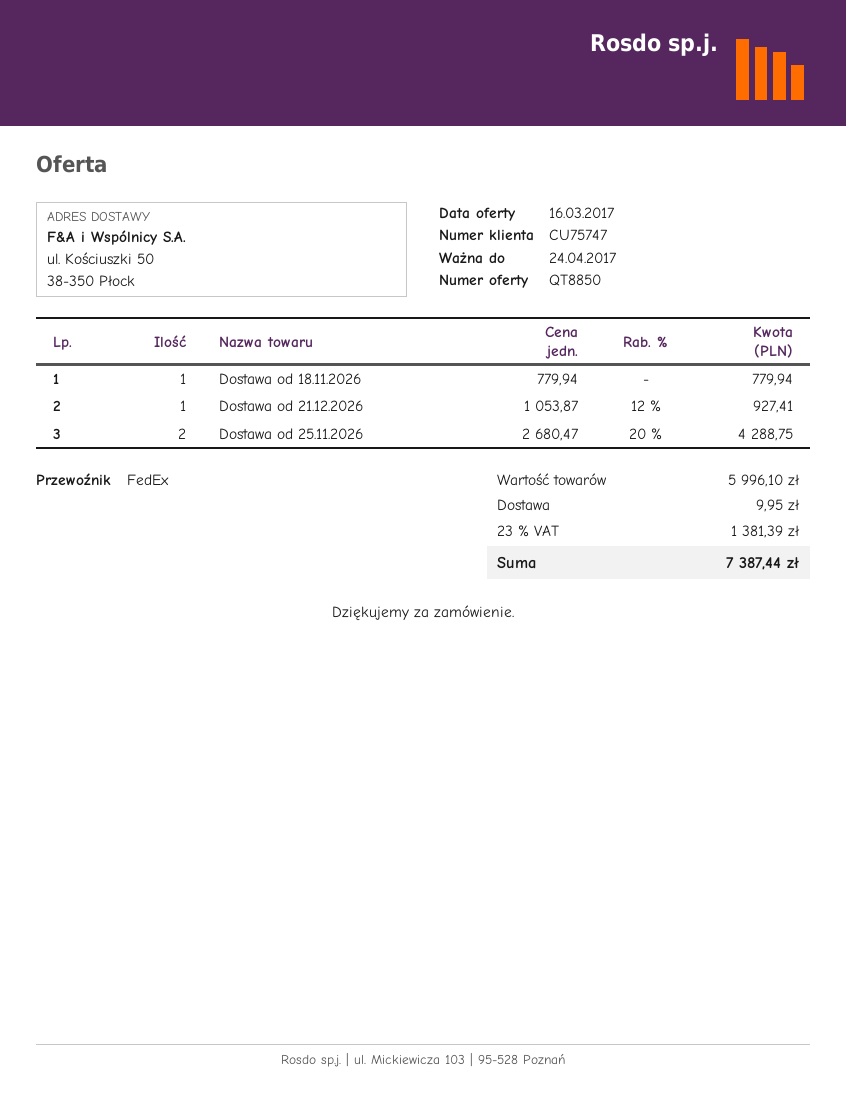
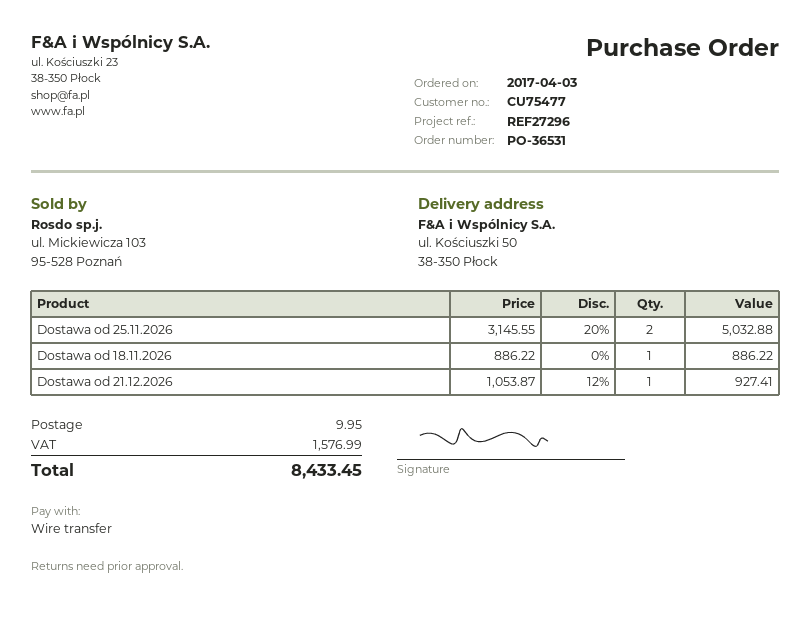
customer number: CU75747 -> CU75477
Dostawa od 18.11.2026: 1 x 779.94 = 779.94 -> 1 x 886.22 = 886.22
Dostawa od 25.11.2026: 2 x 2680.47 - 20% = 4288.75 -> 2 x 3145.55 - 20% = 5032.88
tax: 1381.39 -> 1576.99
total: 7387.44 -> 8433.45

